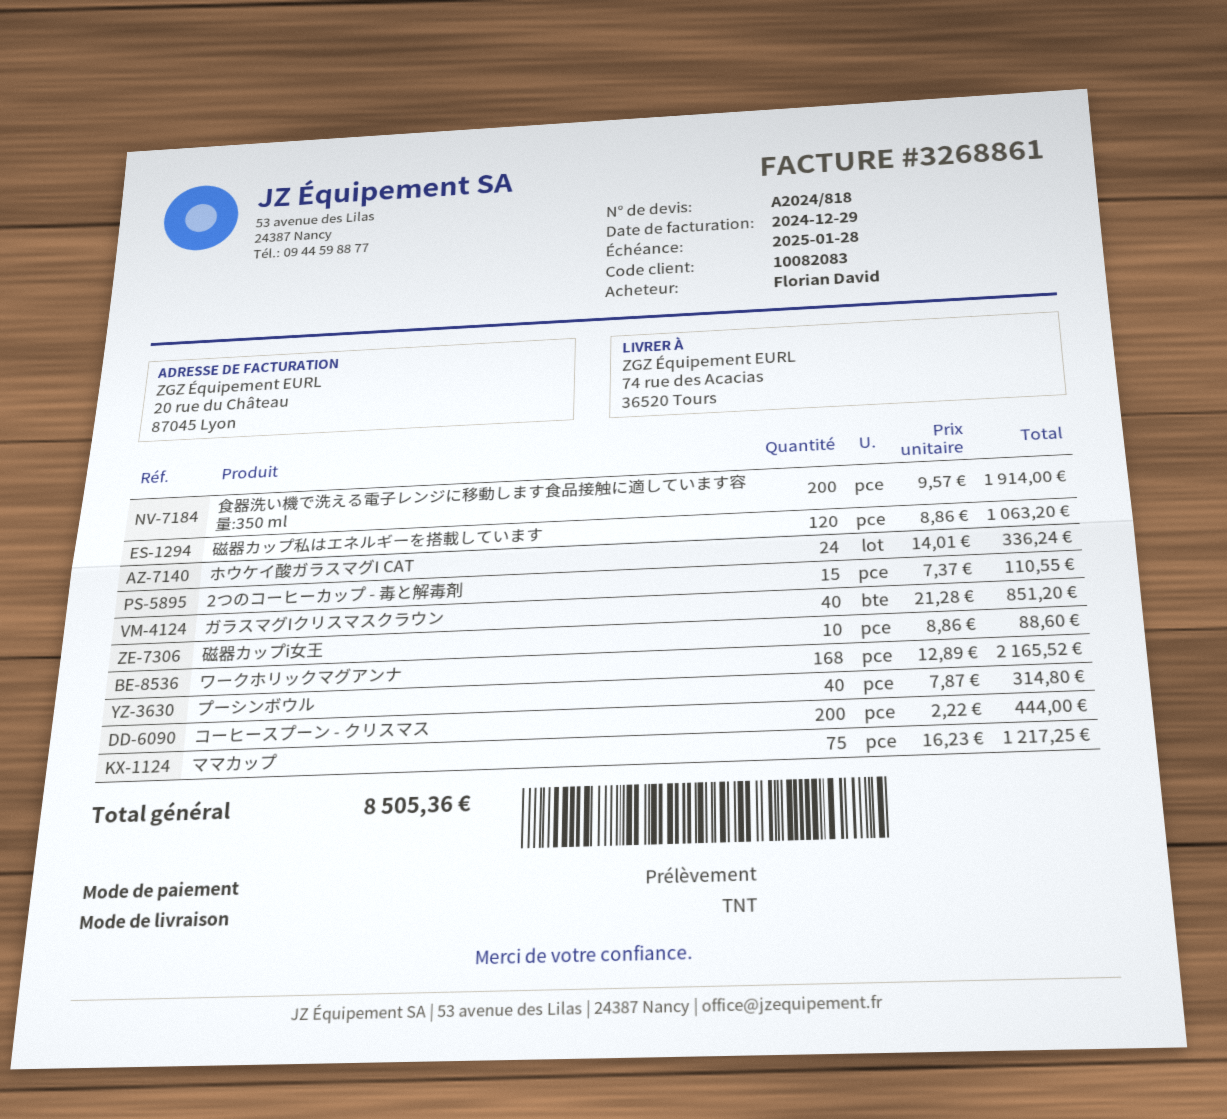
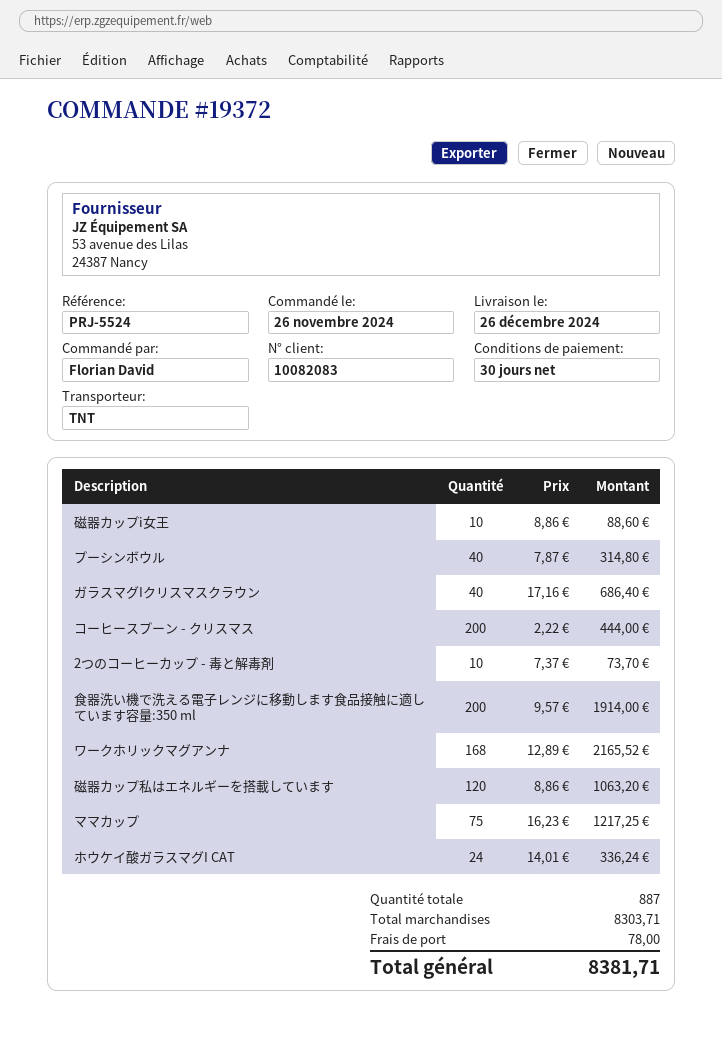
2つのコーヒーカップ - 毒と解毒剤: 15 x 7.37 = 110.55 -> 10 x 7.37 = 73.70
ガラスマグIクリスマスクラウン: 40 x 21.28 = 851.20 -> 40 x 17.16 = 686.40
shipping: none -> 78.00
total: 8505.36 -> 8381.71

